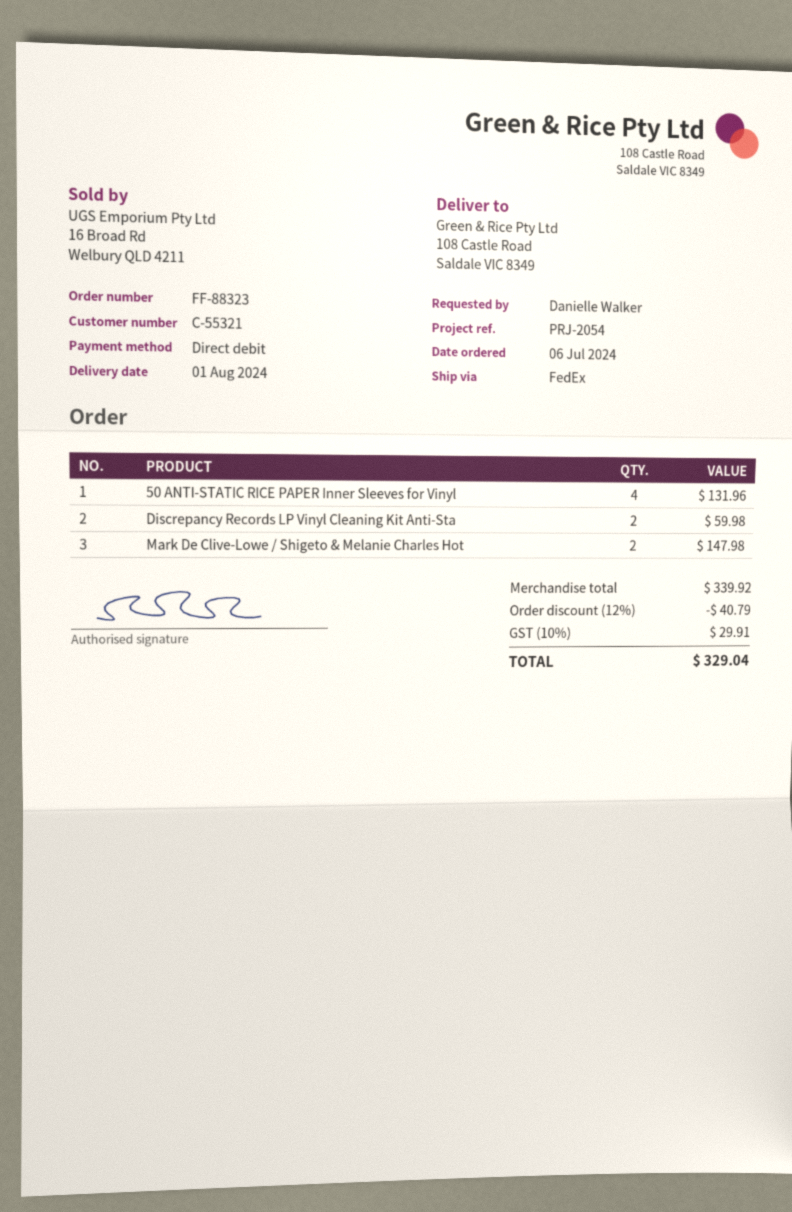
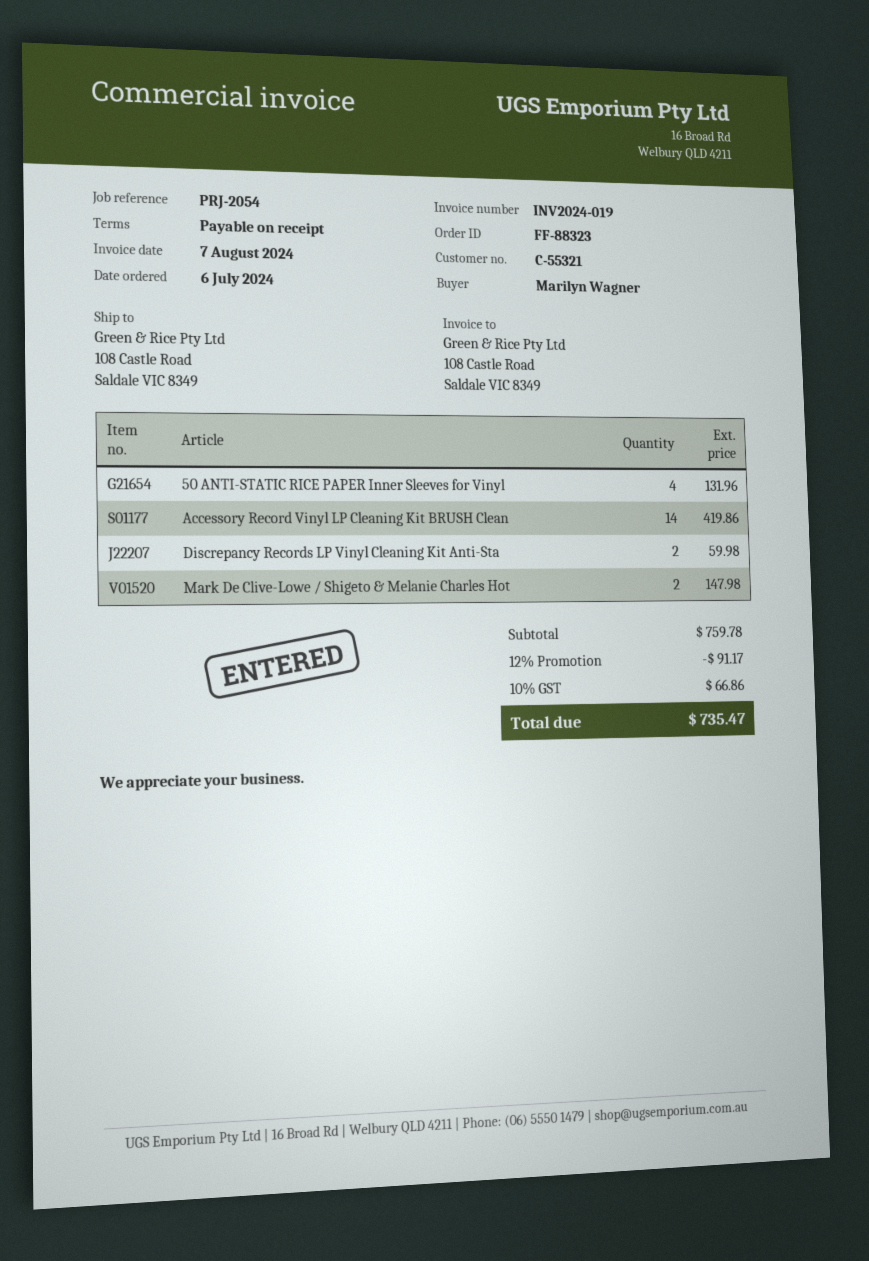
ordered by: Danielle Walker -> Marilyn Wagner
Accessory Record Vinyl LP Cleaning Kit BRUSH Clean: none -> 14 for 419.86
subtotal: 339.92 -> 759.78
discount: 12% = 40.79 -> 12% = 91.17
tax: 10% = 29.91 -> 10% = 66.86
total: 329.04 -> 735.47

